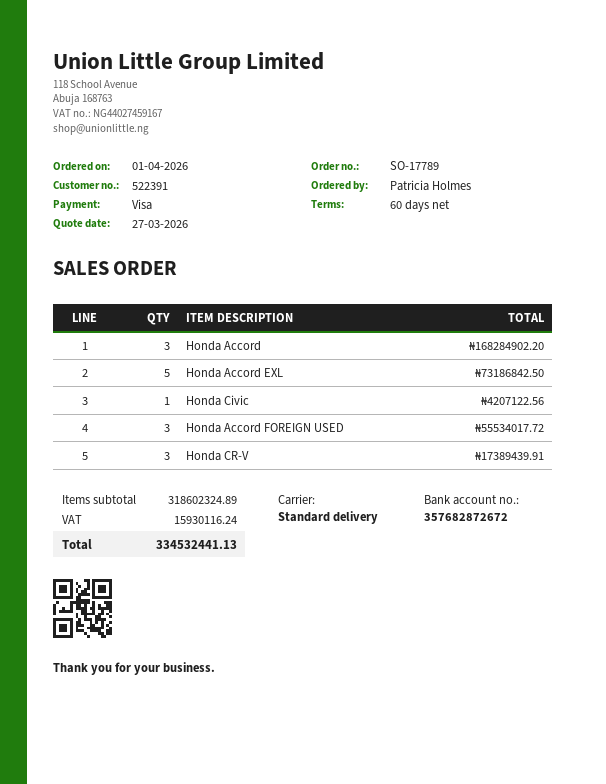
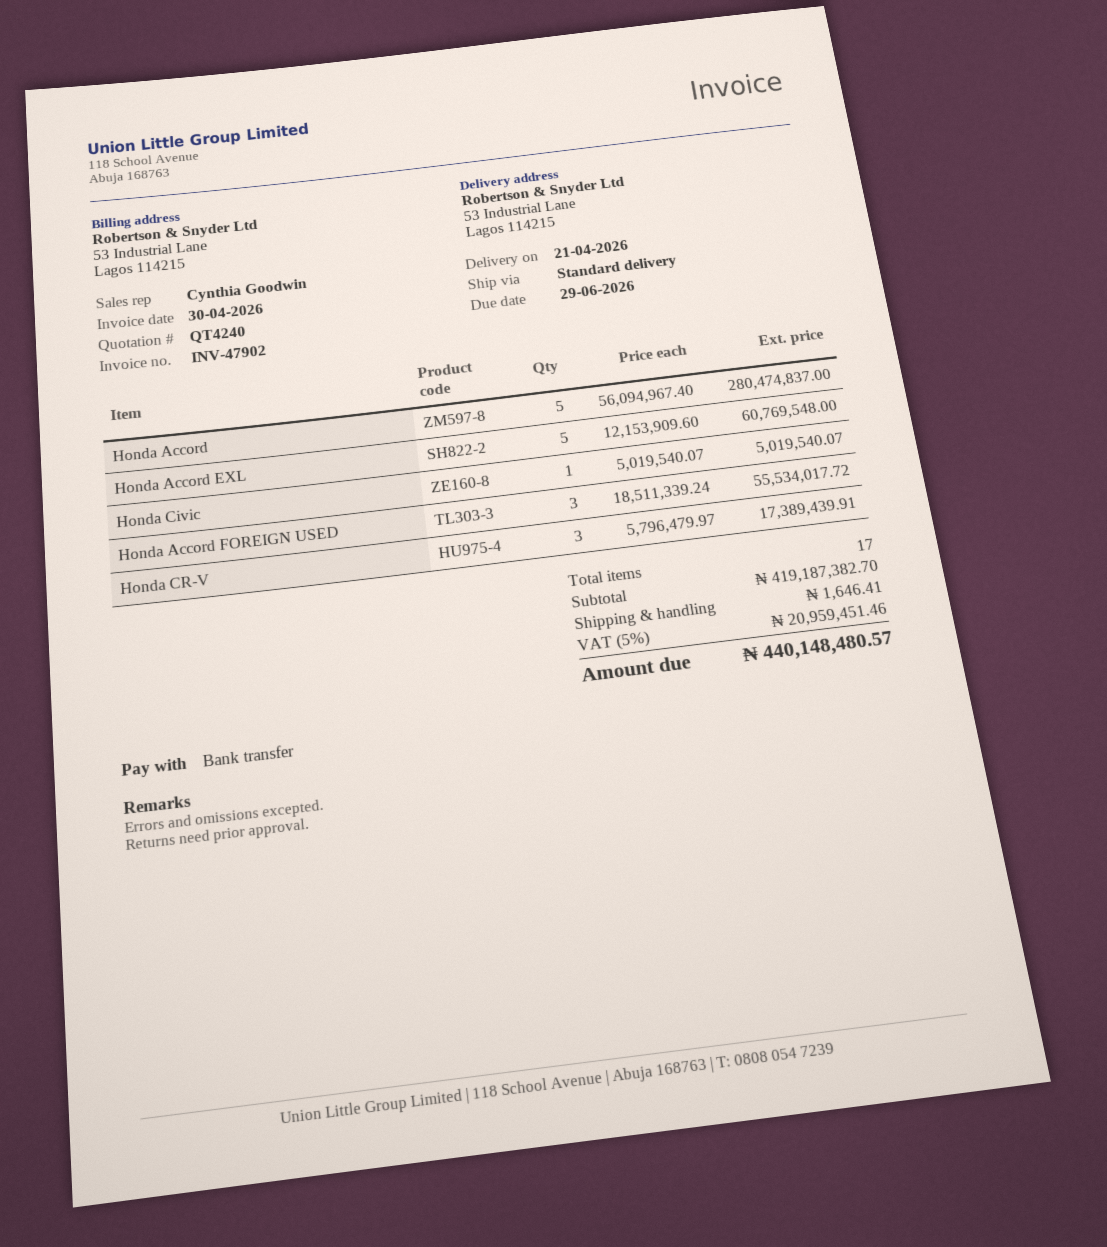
payment method: Visa -> bank transfer
Honda Accord: 3 for 168284902.20 -> 5 for 280474837.00
Honda Accord EXL: 5 for 73186842.50 -> 5 for 60769548.00
Honda Civic: 1 for 4207122.56 -> 1 for 5019540.07
subtotal: 318602324.89 -> 419187382.70
shipping: none -> 1646.41
tax: 15930116.24 -> 20959451.46
total: 334532441.13 -> 440148480.57

